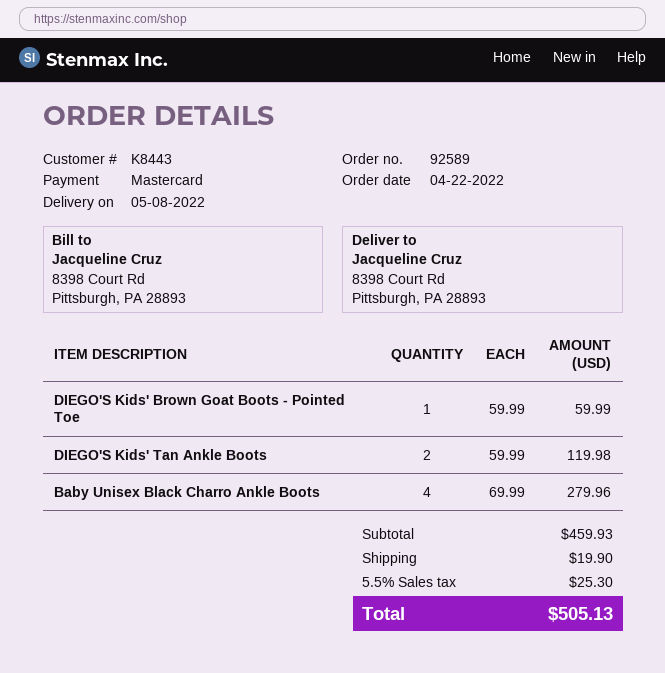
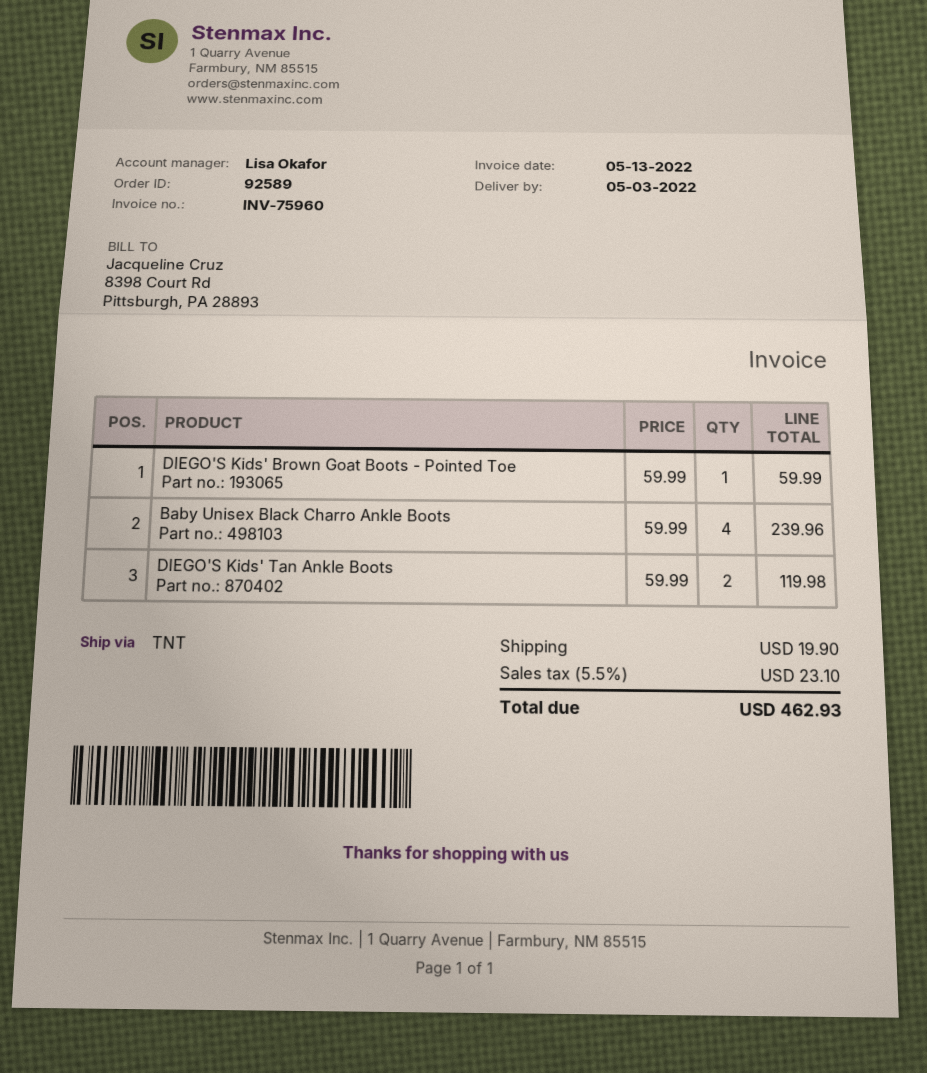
delivery date: 2022-05-08 -> 2022-05-03
Baby Unisex Black Charro Ankle Boots: 4 x 69.99 = 279.96 -> 4 x 59.99 = 239.96
tax: 5.5% = 25.30 -> 5.5% = 23.10
total: 505.13 -> 462.93

